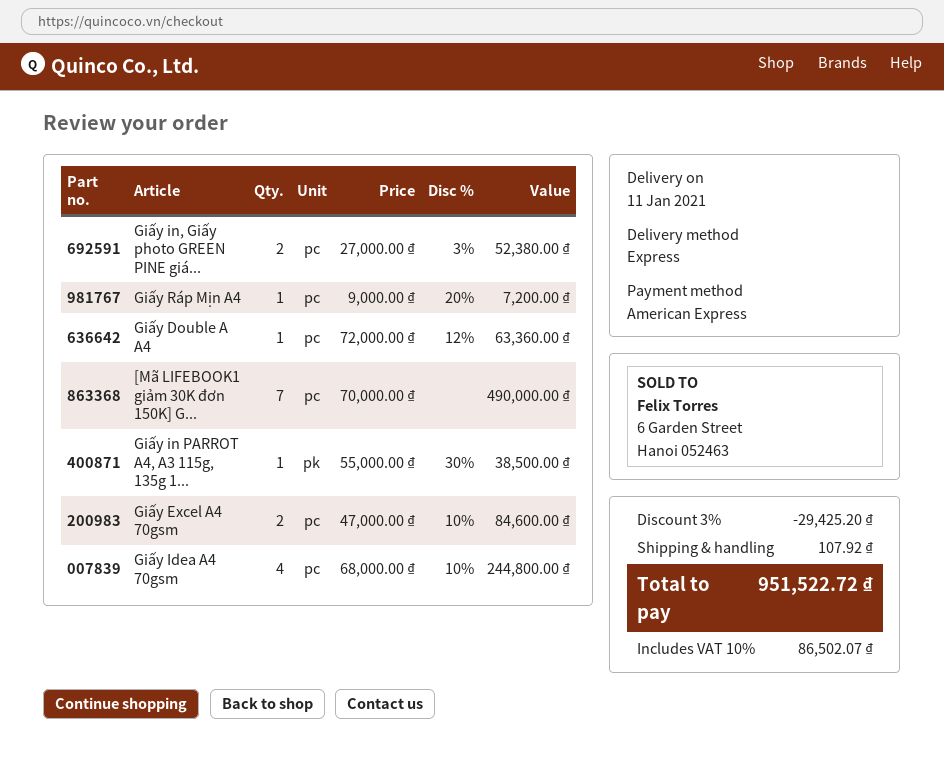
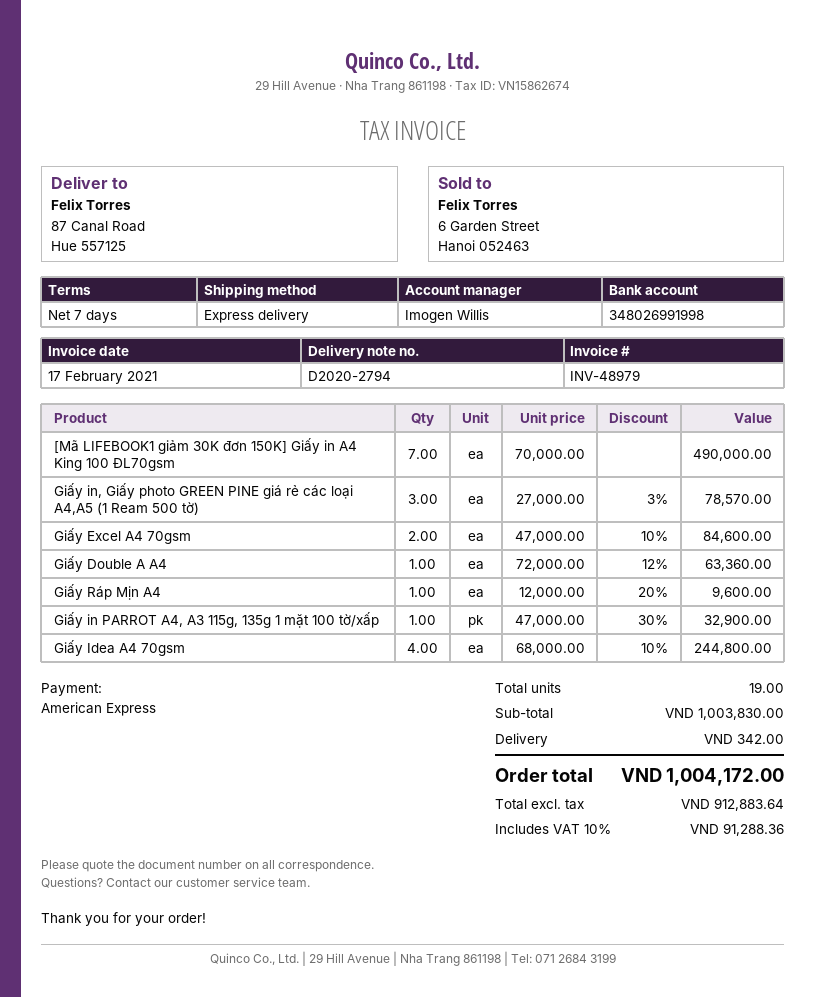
Giấy in, Giấy photo GREEN PINE giá...: 2 x 27000.00 - 3% = 52380.00 -> 3 x 27000.00 - 3% = 78570.00
Giấy Ráp Mịn A4: 1 x 9000.00 - 20% = 7200.00 -> 1 x 12000.00 - 20% = 9600.00
Giấy in PARROT A4, A3 115g, 135g 1...: 1 x 55000.00 - 30% = 38500.00 -> 1 x 47000.00 - 30% = 32900.00
discount: 3% = 29425.20 -> none
shipping: 107.92 -> 342.00
tax: 10% = 86502.07 -> 10% = 91288.36
total: 951522.72 -> 1004172.00

